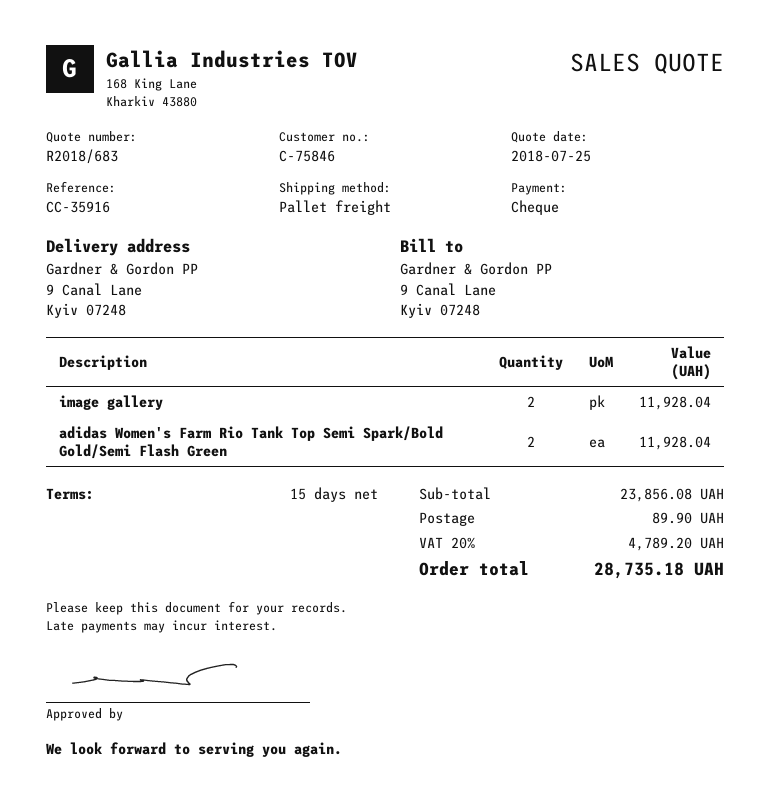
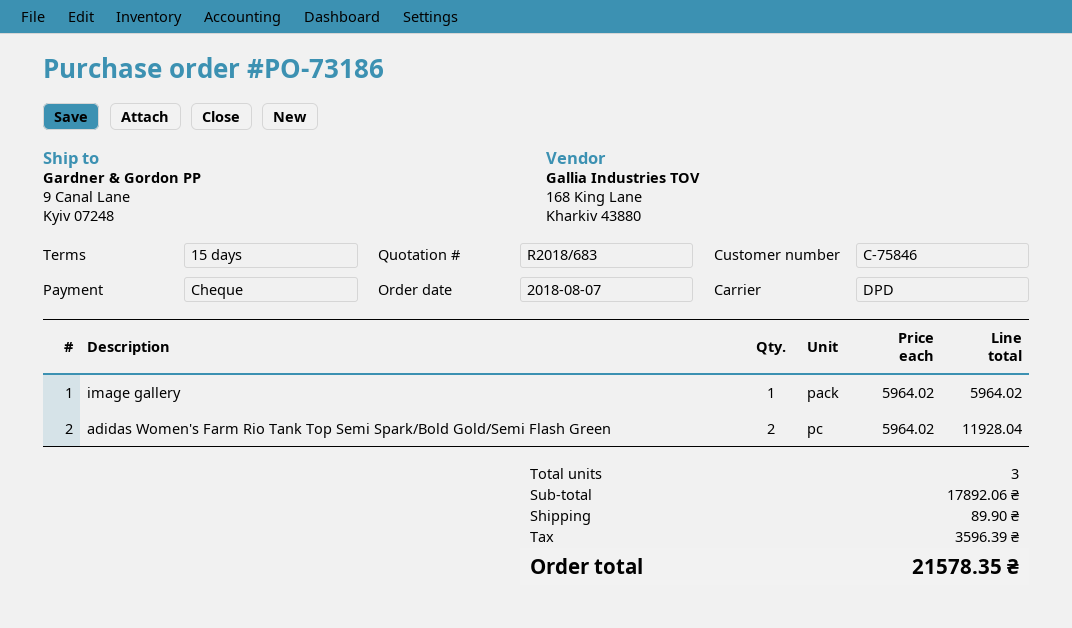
shipping method: pallet freight -> DPD
image gallery: 2 for 11928.04 -> 1 for 5964.02
subtotal: 23856.08 -> 17892.06
tax: 4789.20 -> 3596.39
total: 28735.18 -> 21578.35

